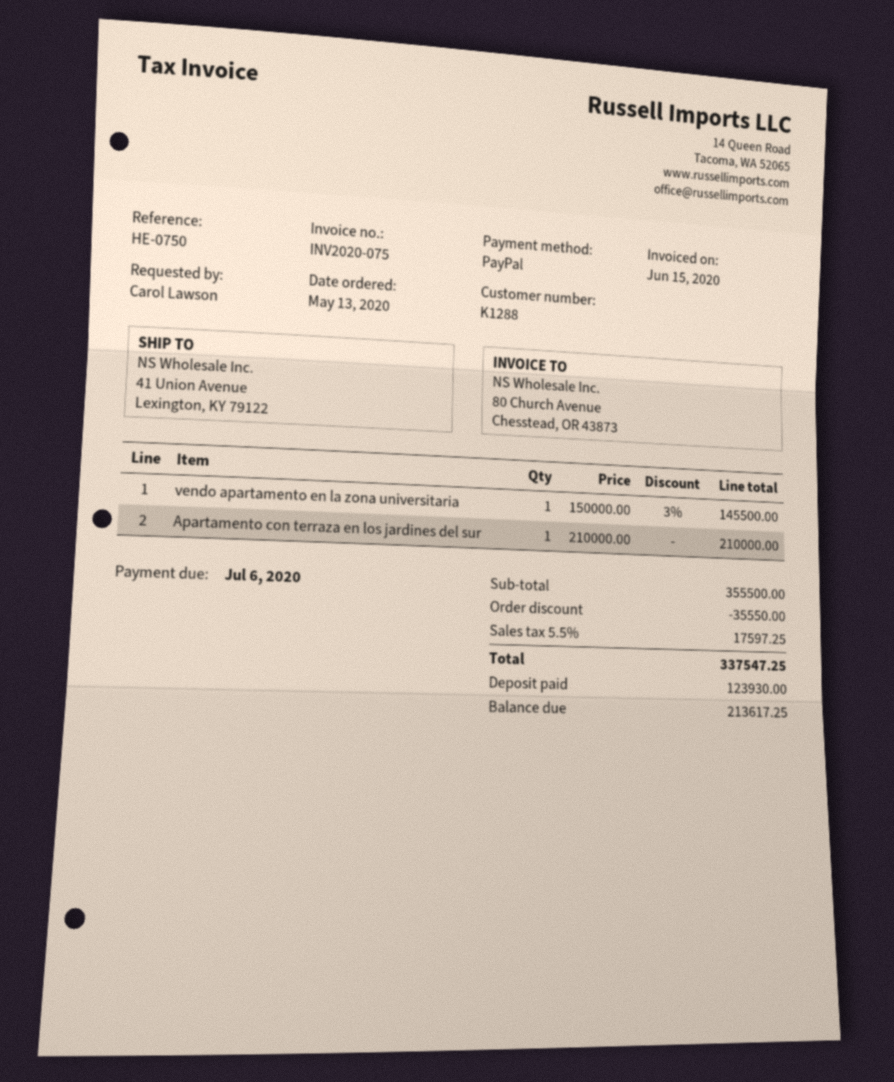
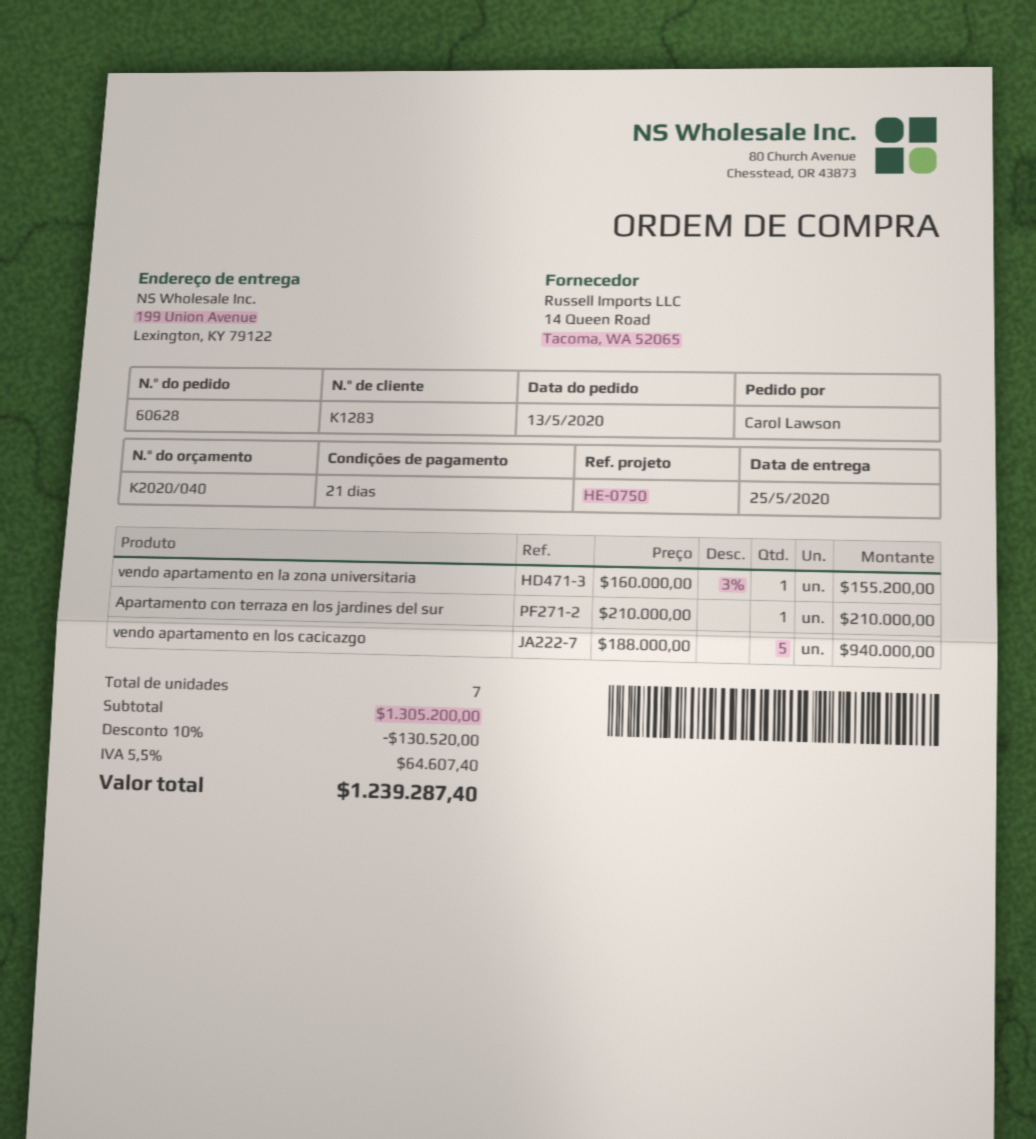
customer number: K1288 -> K1283
ship to: 41 Union Avenue, Lexington, KY 79122 -> 199 Union Avenue, Lexington, KY 79122
vendo apartamento en la zona universitaria: 1 x 150000.00 - 3% = 145500.00 -> 1 x 160000.00 - 3% = 155200.00
vendo apartamento en los cacicazgo: none -> 5 x 188000.00 = 940000.00
subtotal: 355500.00 -> 1305200.00
discount: 35550.00 -> 130520.00
tax: 5.5% = 17597.25 -> 5.5% = 64607.40
total: 337547.25 -> 1239287.40

